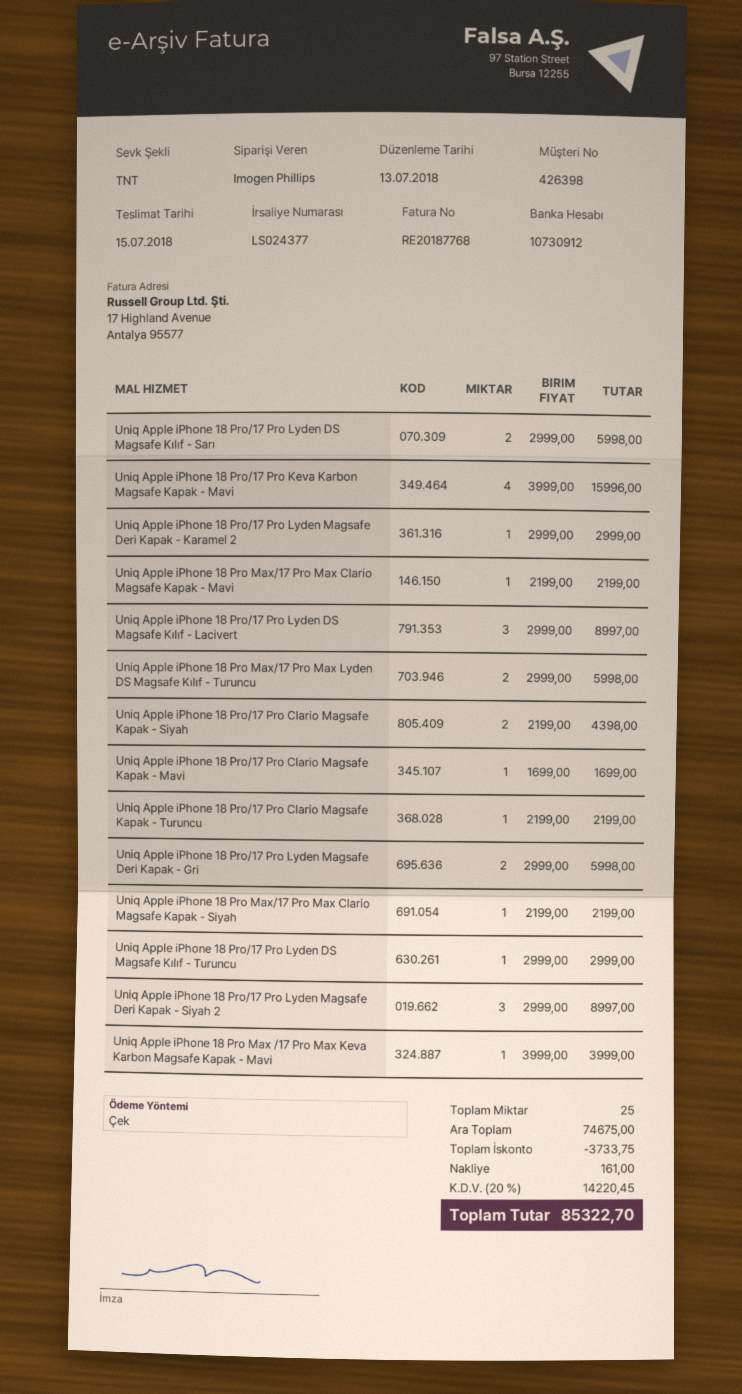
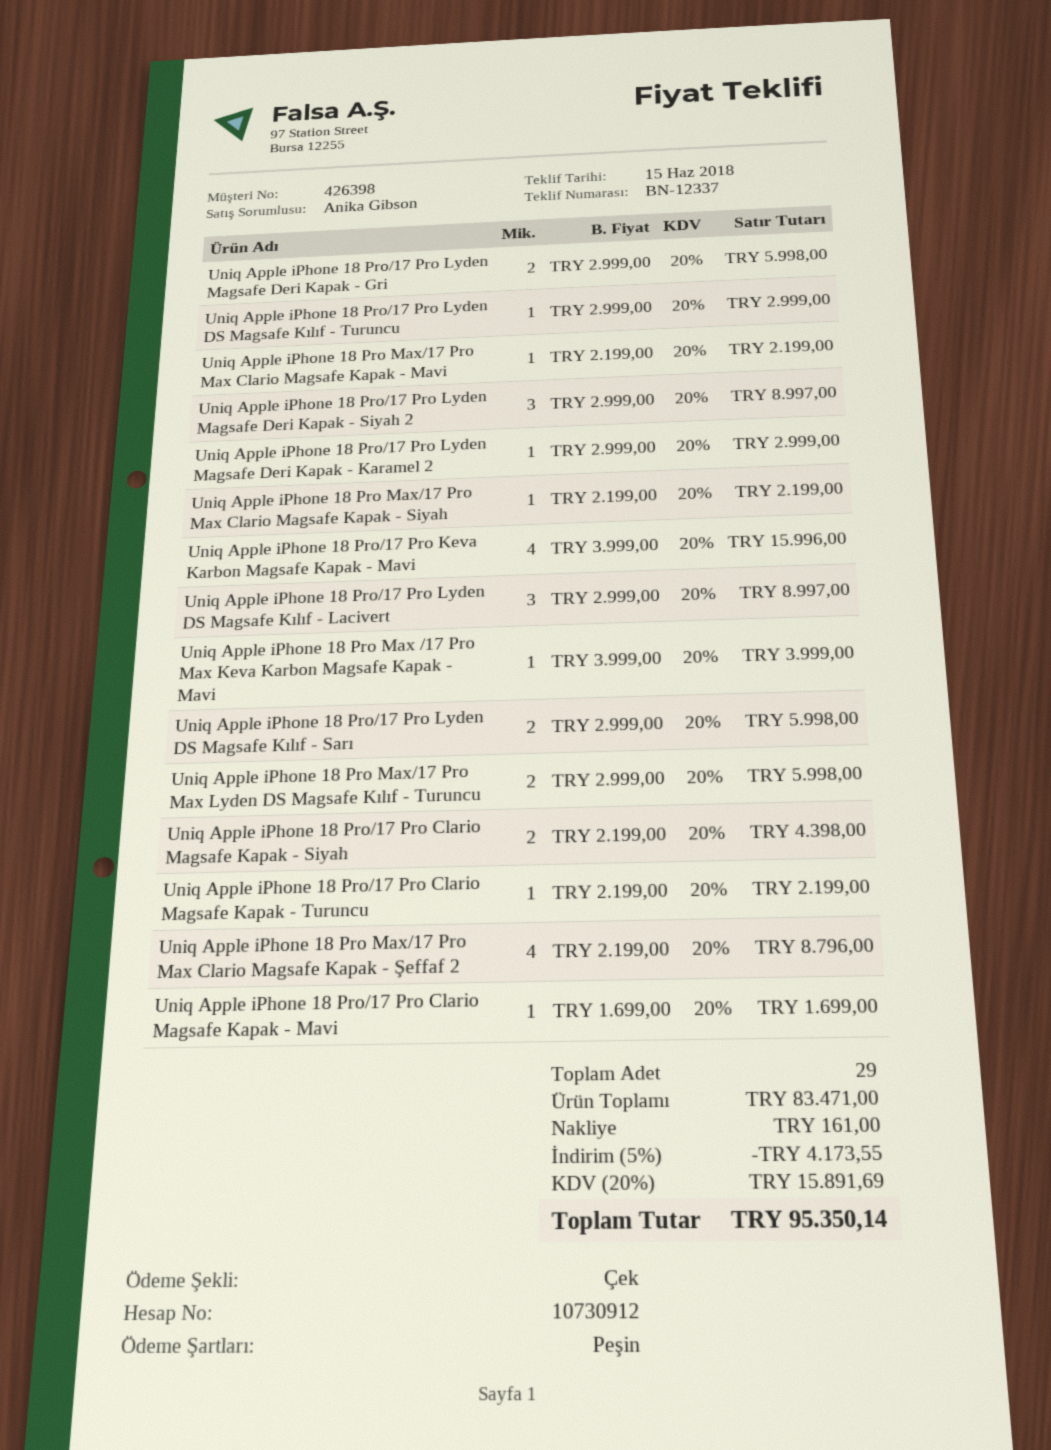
Uniq Apple iPhone 18 Pro Max/17 Pro Max Clario Magsafe Kapak - Şeffaf 2: none -> 4 x 2199.00 = 8796.00
total quantity: 25 -> 29
subtotal: 74675.00 -> 83471.00
discount: 3733.75 -> 4173.55
tax: 20% = 14220.45 -> 20% = 15891.69
total: 85322.70 -> 95350.14

